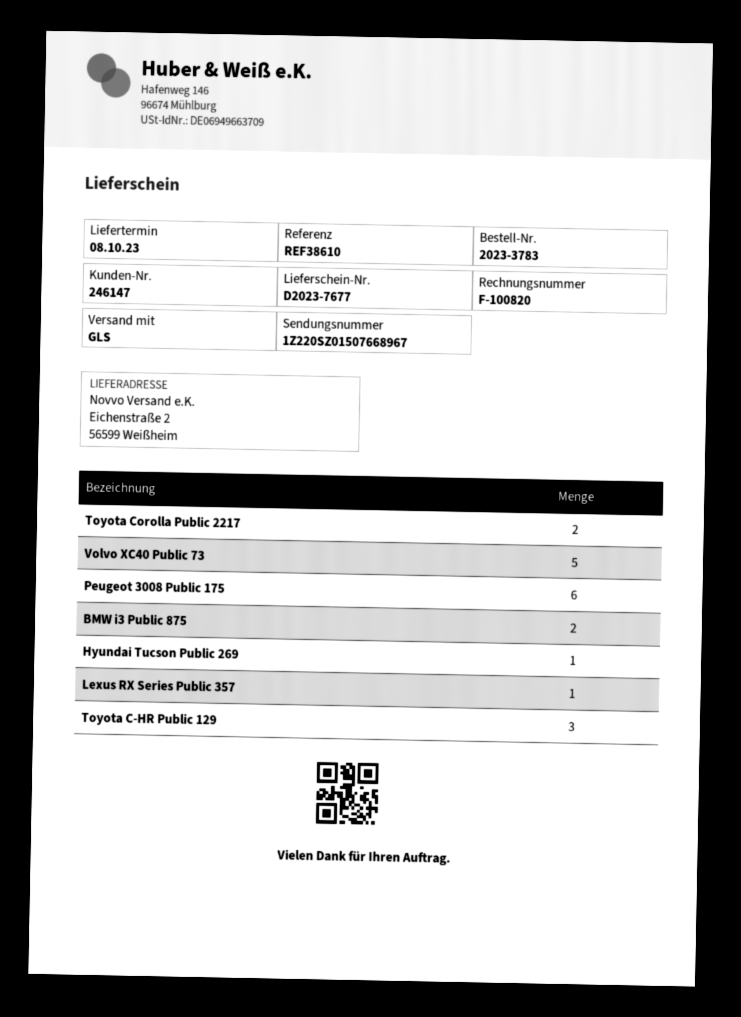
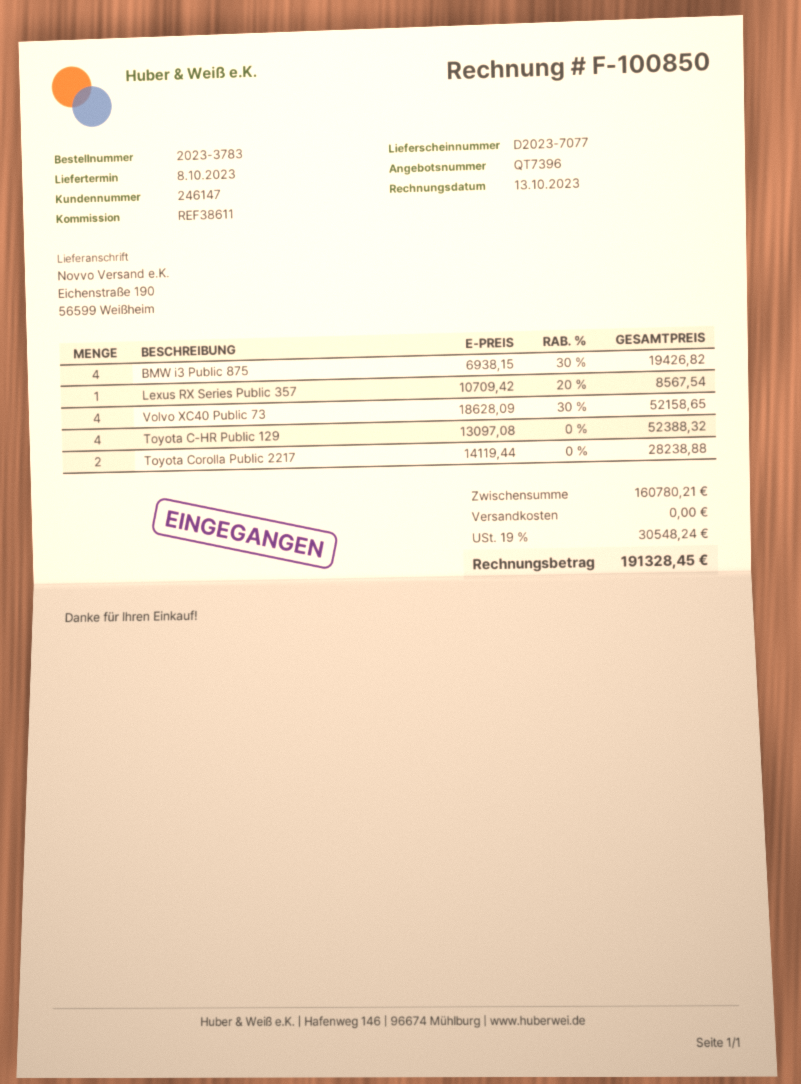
delivery note number: D2023-7677 -> D2023-7077
invoice number: F-100820 -> F-100850
reference: REF38610 -> REF38611
ship to: Eichenstraße 2, 56599 Weißheim -> Eichenstraße 190, 56599 Weißheim
Volvo XC40 Public 73: 5 -> 4
Peugeot 3008 Public 175: 6 -> none
BMW i3 Public 875: 2 -> 4
Hyundai Tucson Public 269: 1 -> none
Toyota C-HR Public 129: 3 -> 4

